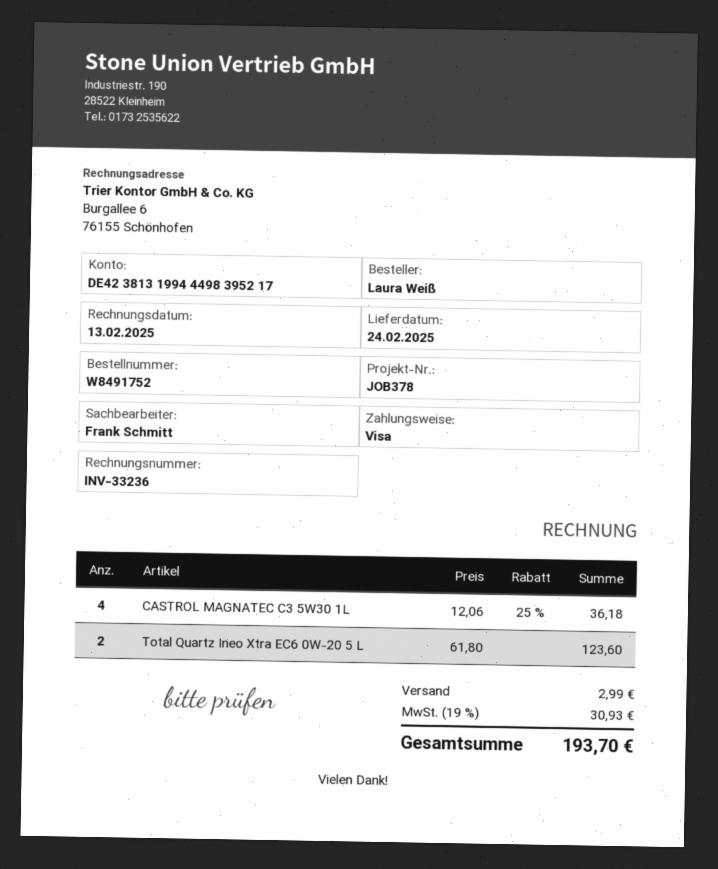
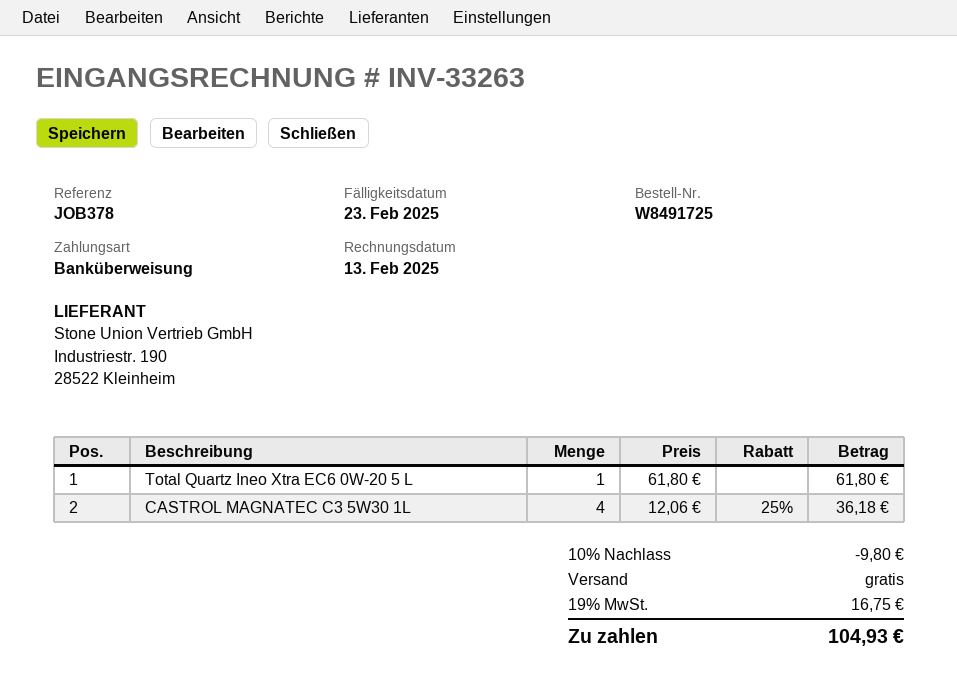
order number: W8491752 -> W8491725
invoice number: INV-33236 -> INV-33263
payment method: Visa -> bank transfer
Total Quartz Ineo Xtra EC6 0W-20 5 L: 2 x 61.80 = 123.60 -> 1 x 61.80 = 61.80
discount: none -> 10% = 9.80
shipping: 2.99 -> 0.00
tax: 19% = 30.93 -> 19% = 16.75
total: 193.70 -> 104.93

